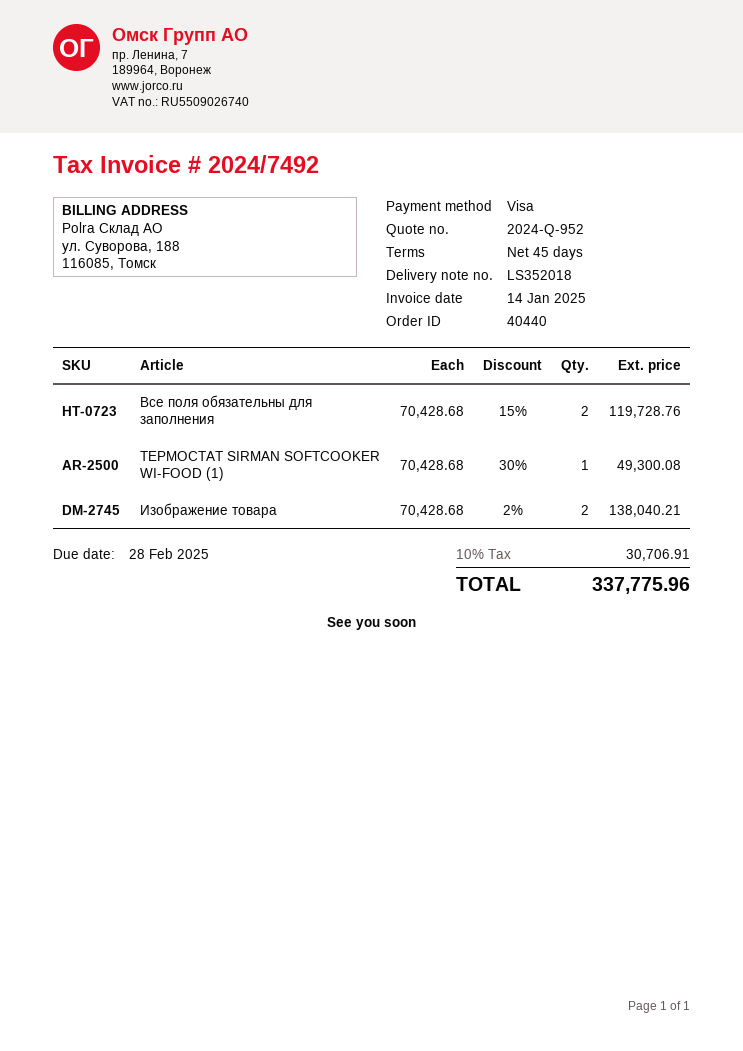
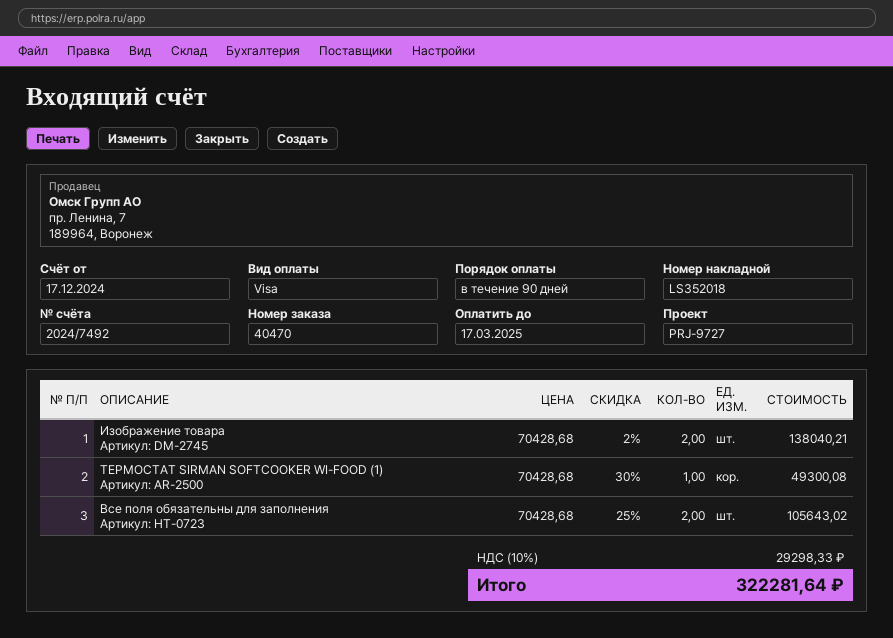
order number: 40440 -> 40470
invoice date: 2025-01-14 -> 2024-12-17
payment terms: 45 days -> 90 days
due date: 2025-02-28 -> 2025-03-17
Все поля обязательны для заполнения: 2 x 70428.68 - 15% = 119728.76 -> 2 x 70428.68 - 25% = 105643.02
tax: 10% = 30706.91 -> 10% = 29298.33
total: 337775.96 -> 322281.64

